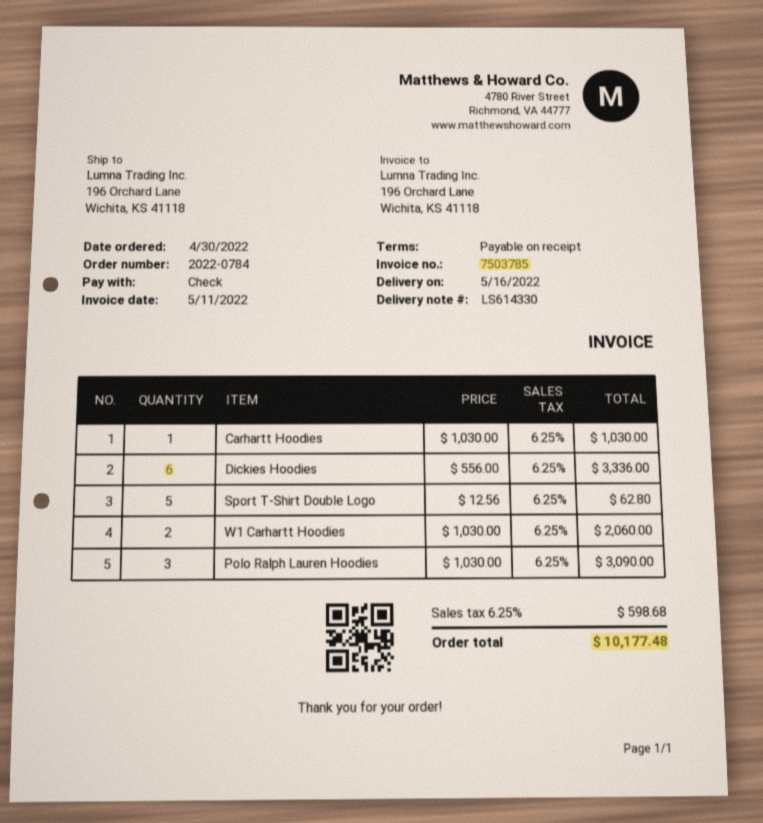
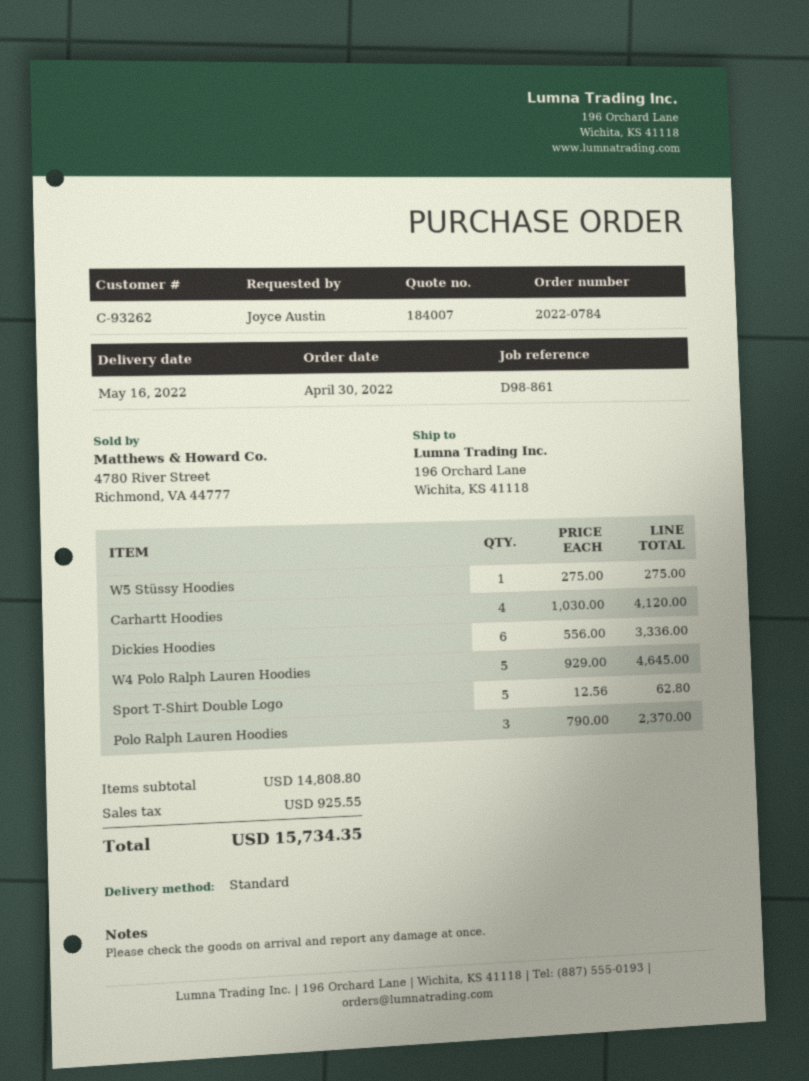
Carhartt Hoodies: 1 x 1030.00 = 1030.00 -> 4 x 1030.00 = 4120.00
W1 Carhartt Hoodies: 2 x 1030.00 = 2060.00 -> none
Polo Ralph Lauren Hoodies: 3 x 1030.00 = 3090.00 -> 3 x 790.00 = 2370.00
W5 Stüssy Hoodies: none -> 1 x 275.00 = 275.00
W4 Polo Ralph Lauren Hoodies: none -> 5 x 929.00 = 4645.00
tax: 598.68 -> 925.55
total: 10177.48 -> 15734.35

